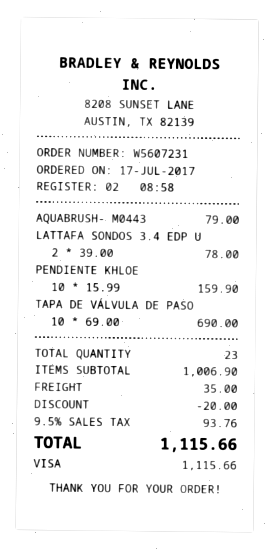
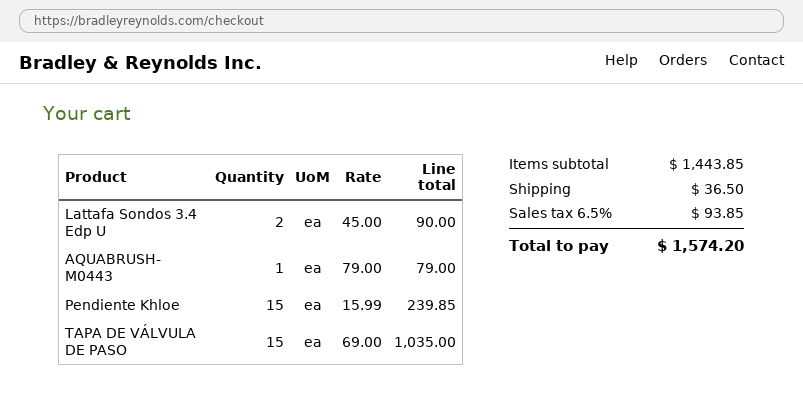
LATTAFA SONDOS 3.4 EDP U: 2 x 39.00 = 78.00 -> 2 x 45.00 = 90.00
PENDIENTE KHLOE: 10 x 15.99 = 159.90 -> 15 x 15.99 = 239.85
TAPA DE VÁLVULA DE PASO: 10 x 69.00 = 690.00 -> 15 x 69.00 = 1035.00
subtotal: 1006.90 -> 1443.85
discount: 20.00 -> none
shipping: 35.00 -> 36.50
tax: 9.5% = 93.76 -> 6.5% = 93.85
total: 1115.66 -> 1574.20

